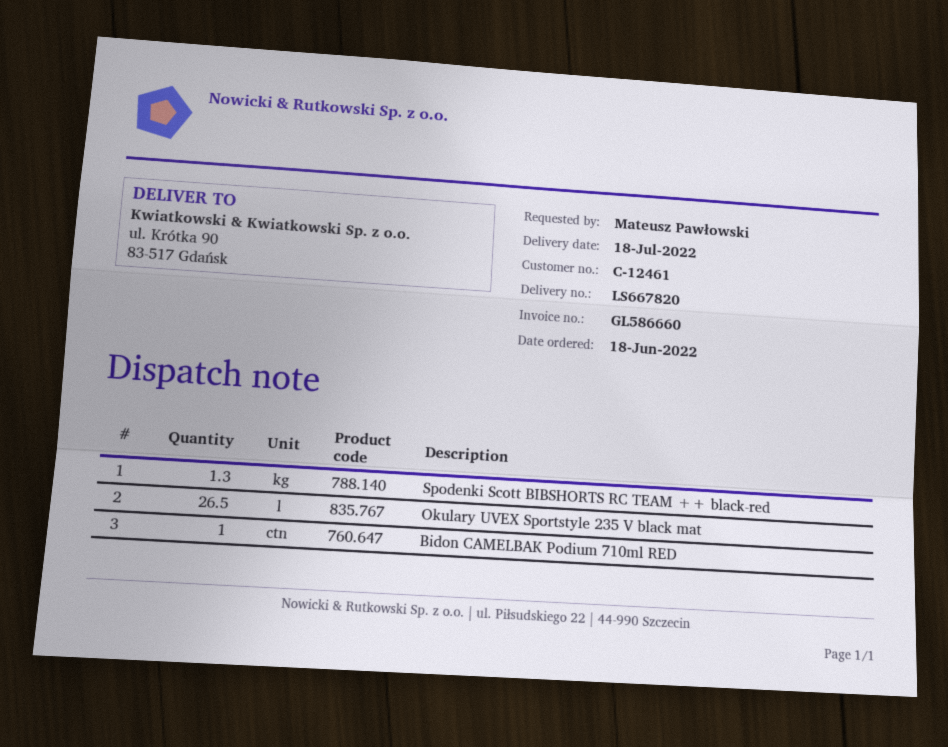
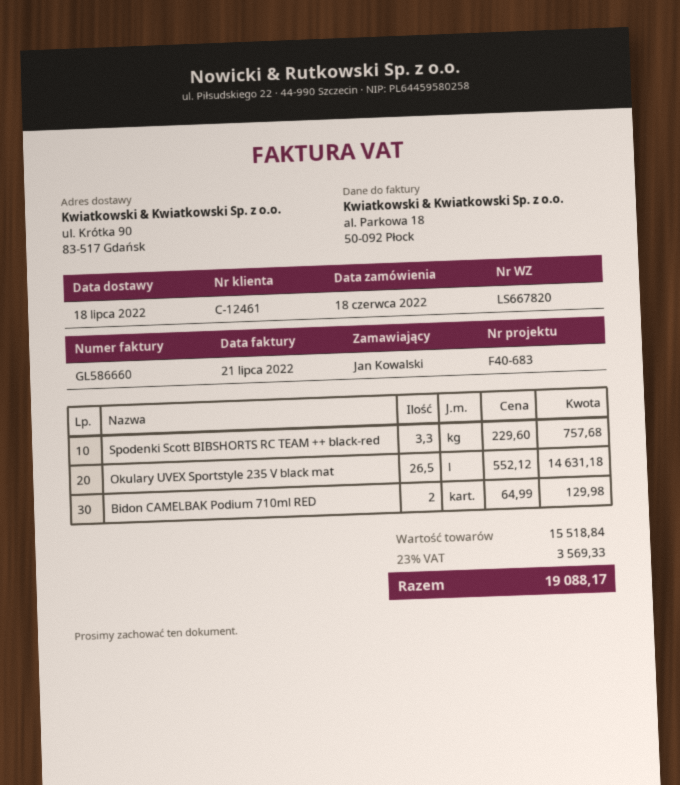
ordered by: Mateusz Pawłowski -> Jan Kowalski
Spodenki Scott BIBSHORTS RC TEAM ++ black-red: 1.3 -> 3.3
Bidon CAMELBAK Podium 710ml RED: 1 -> 2

